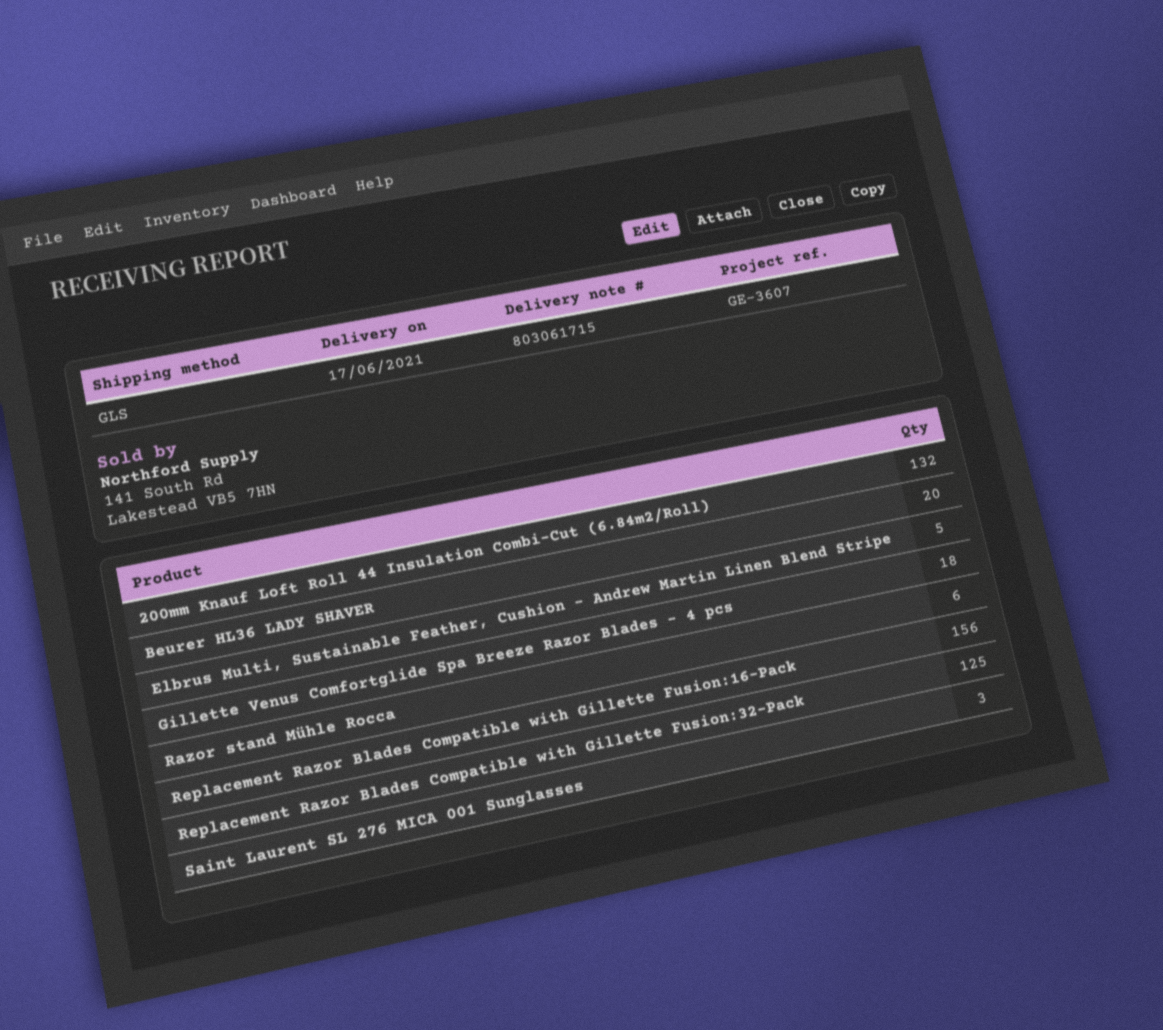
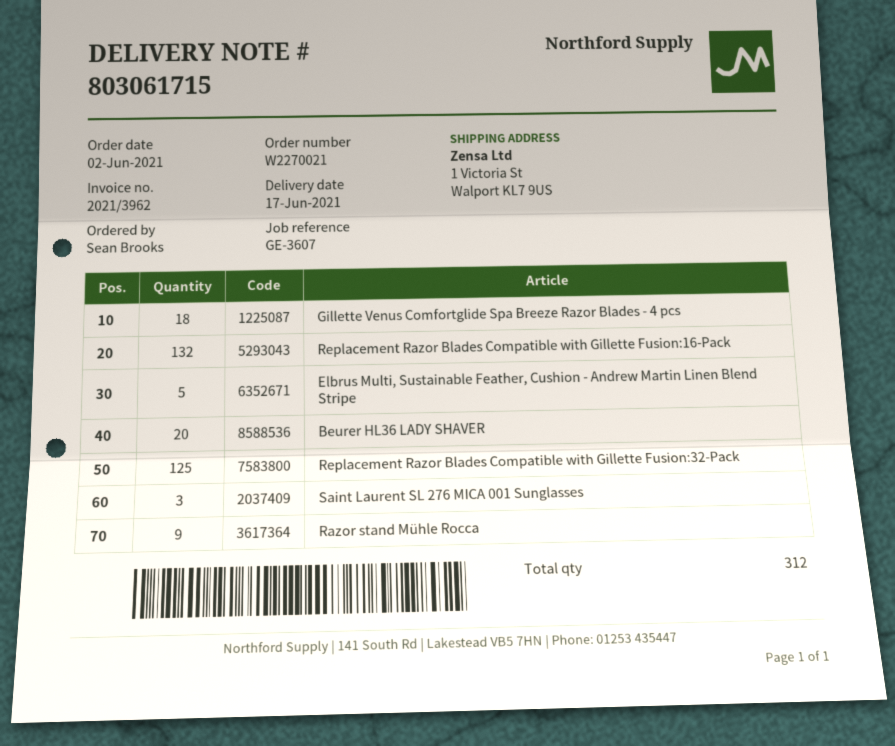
200mm Knauf Loft Roll 44 Insulation Combi-Cut (6.84m2/Roll): 132 -> none
Razor stand Mühle Rocca: 6 -> 9
Replacement Razor Blades Compatible with Gillette Fusion:16-Pack: 156 -> 132

